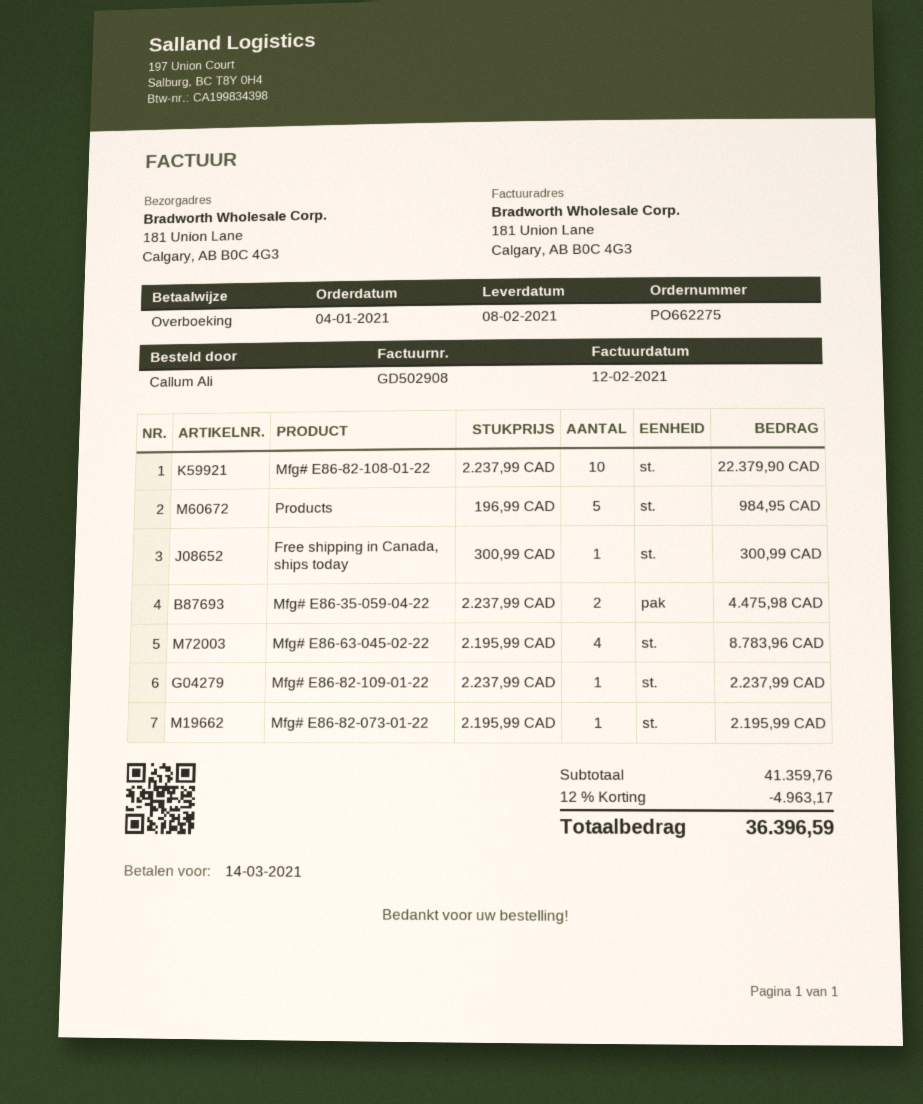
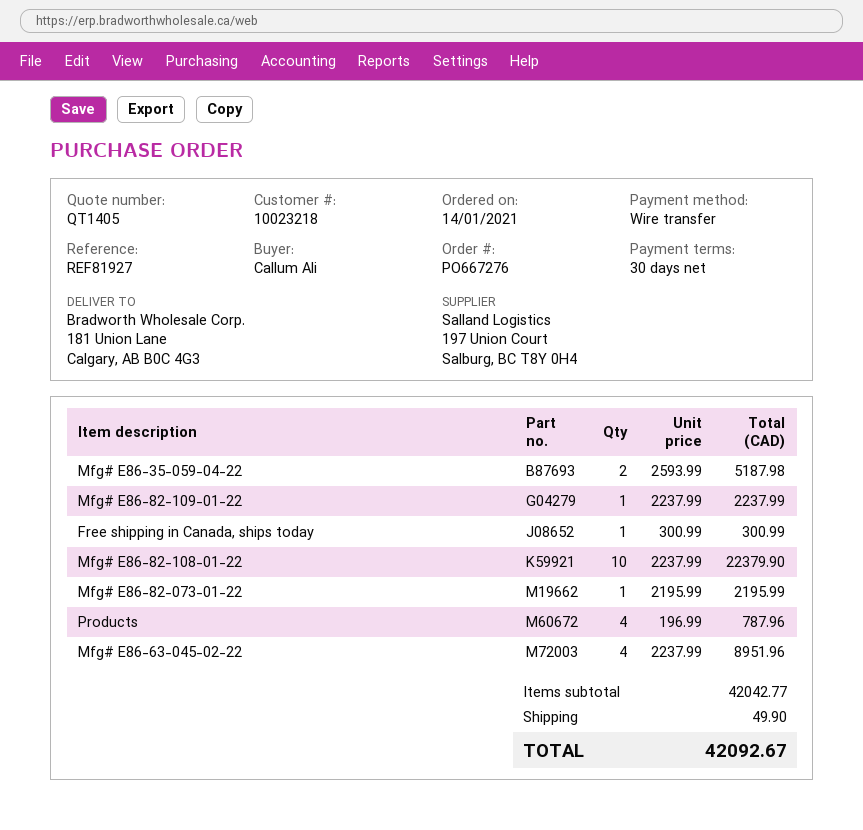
order number: PO662275 -> PO667276
order date: 2021-01-04 -> 2021-01-14
Products: 5 x 196.99 = 984.95 -> 4 x 196.99 = 787.96
Mfg# E86-35-059-04-22: 2 x 2237.99 = 4475.98 -> 2 x 2593.99 = 5187.98
Mfg# E86-63-045-02-22: 4 x 2195.99 = 8783.96 -> 4 x 2237.99 = 8951.96
subtotal: 41359.76 -> 42042.77
discount: 12% = 4963.17 -> none
shipping: none -> 49.90
total: 36396.59 -> 42092.67

